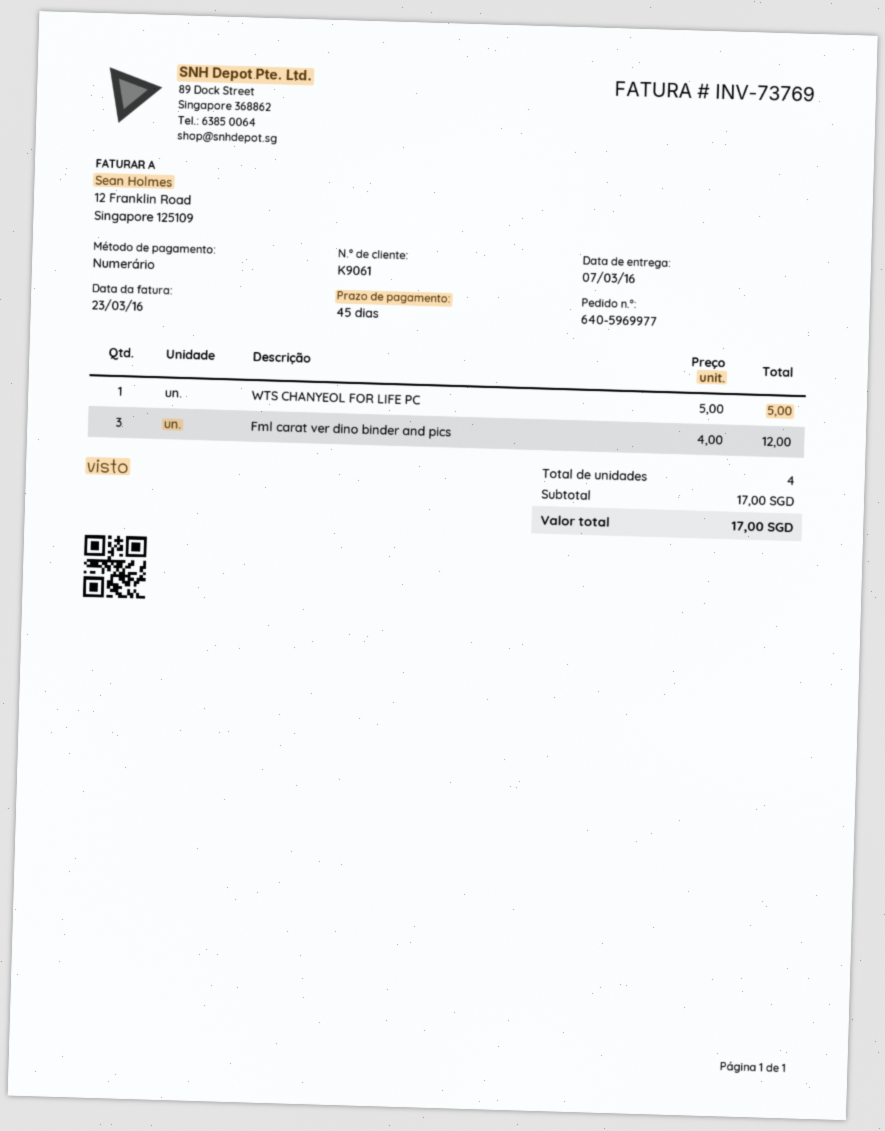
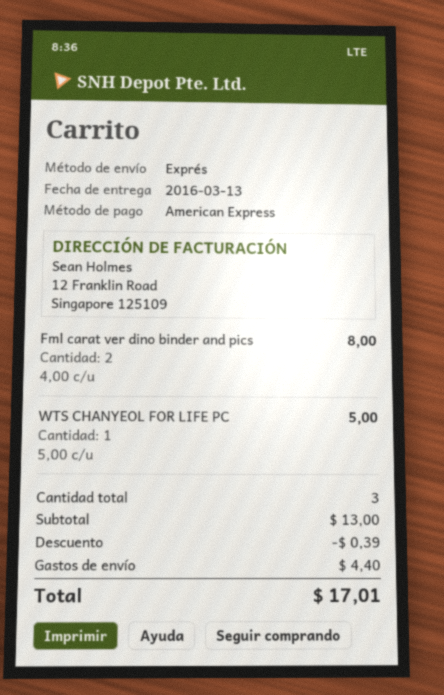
delivery date: 2016-03-07 -> 2016-03-13
payment method: cash -> American Express
Fml carat ver dino binder and pics: 3 x 4.00 = 12.00 -> 2 x 4.00 = 8.00
total quantity: 4 -> 3
subtotal: 17.00 -> 13.00
discount: none -> 0.39
shipping: none -> 4.40
total: 17.00 -> 17.01

